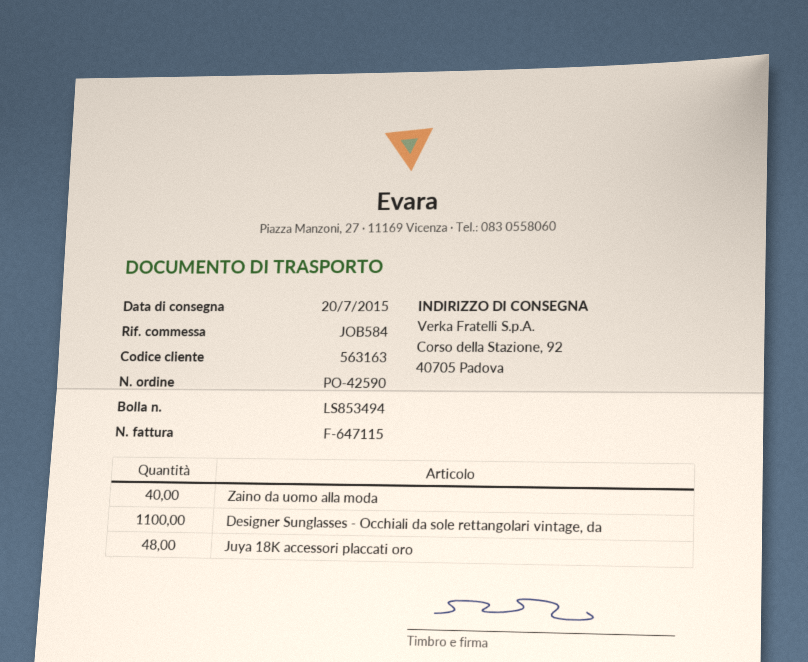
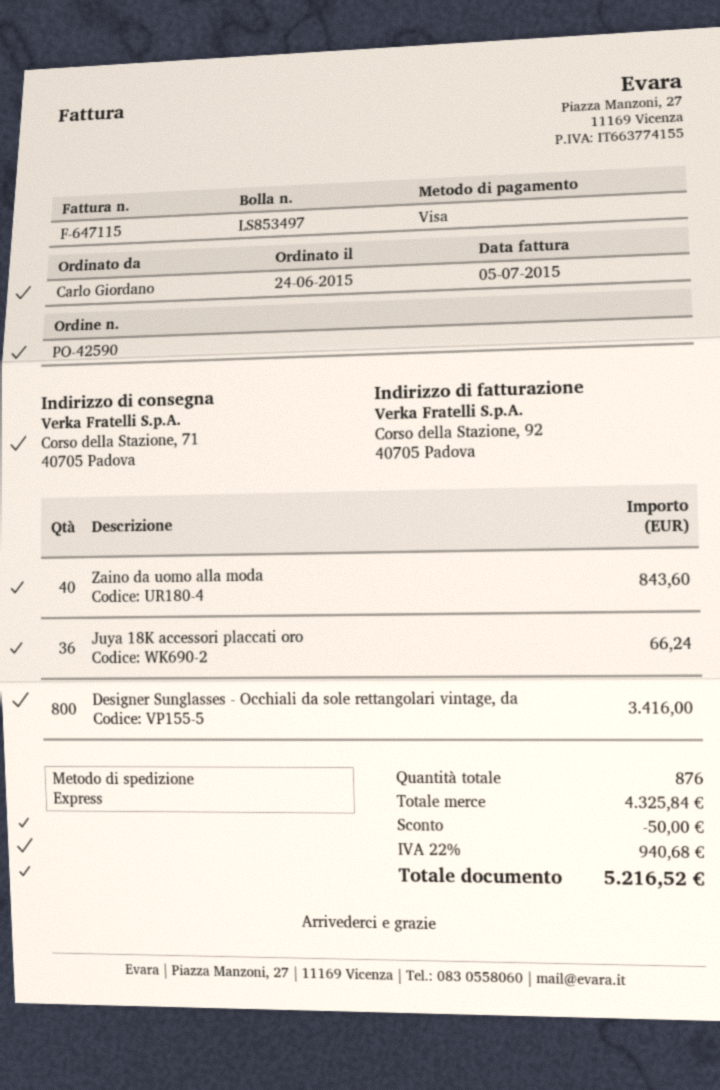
delivery note number: LS853494 -> LS853497
ship to: Corso della Stazione, 92, 40705 Padova -> Corso della Stazione, 71, 40705 Padova
Designer Sunglasses - Occhiali da sole rettangolari vintage, da: 1100 -> 800
Juya 18K accessori placcati oro: 48 -> 36

